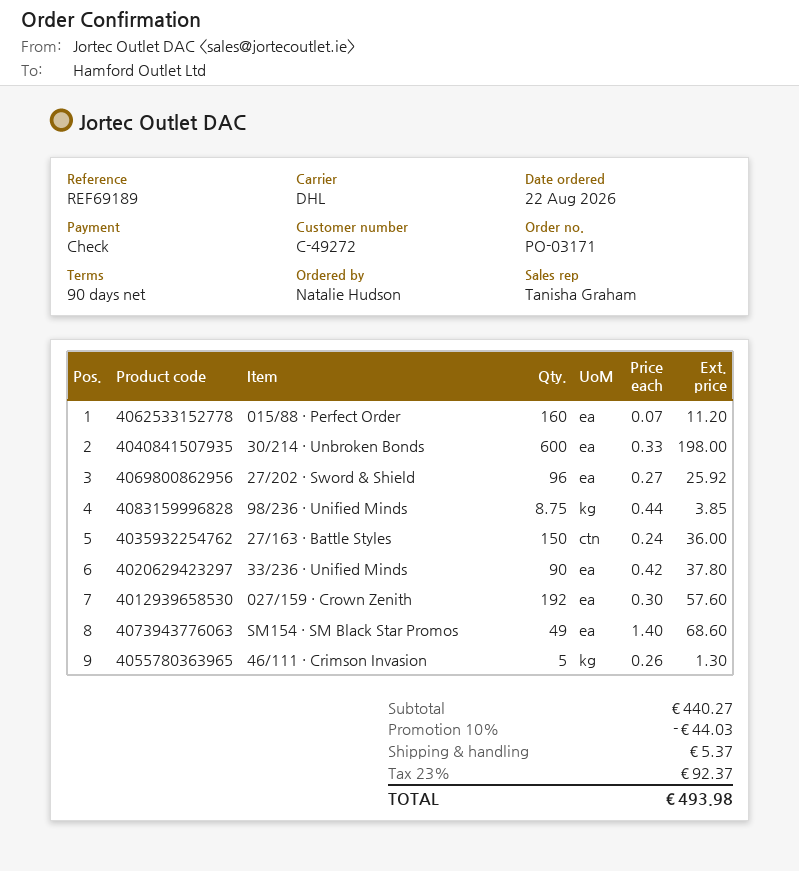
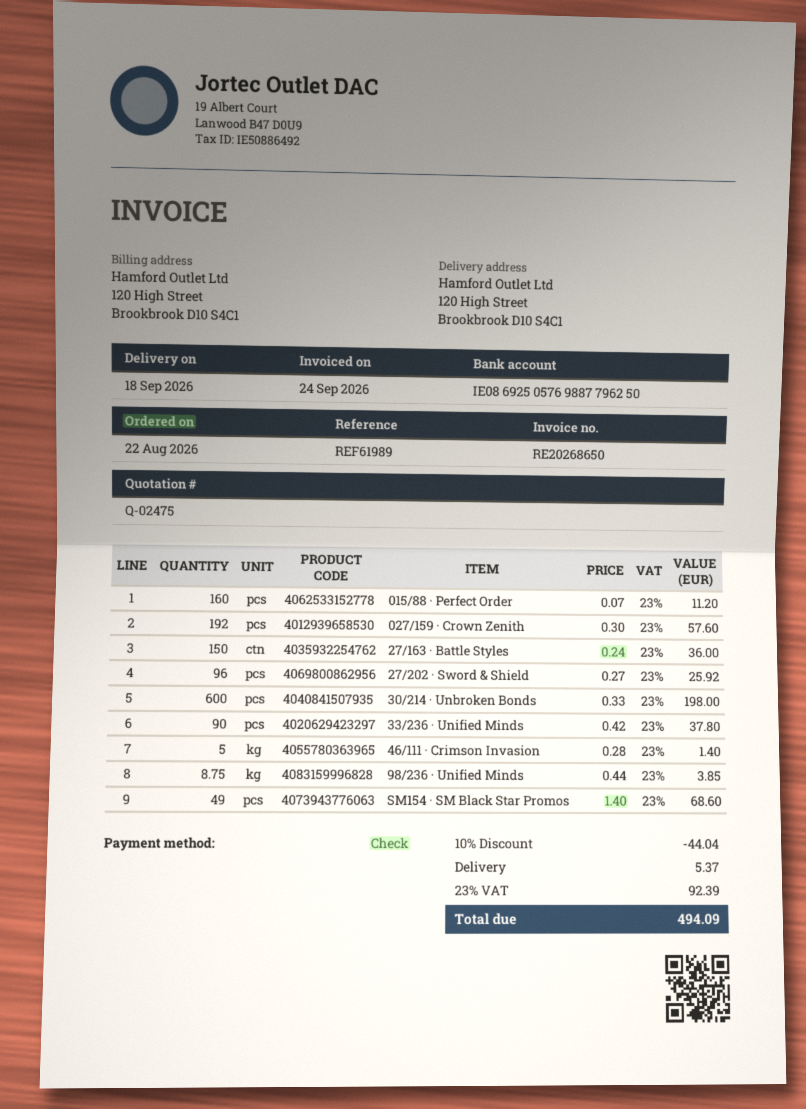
reference: REF69189 -> REF61989
46/111 · Crimson Invasion: 5 x 0.26 = 1.30 -> 5 x 0.28 = 1.40
discount: 10% = 44.03 -> 10% = 44.04
tax: 23% = 92.37 -> 23% = 92.39
total: 493.98 -> 494.09

